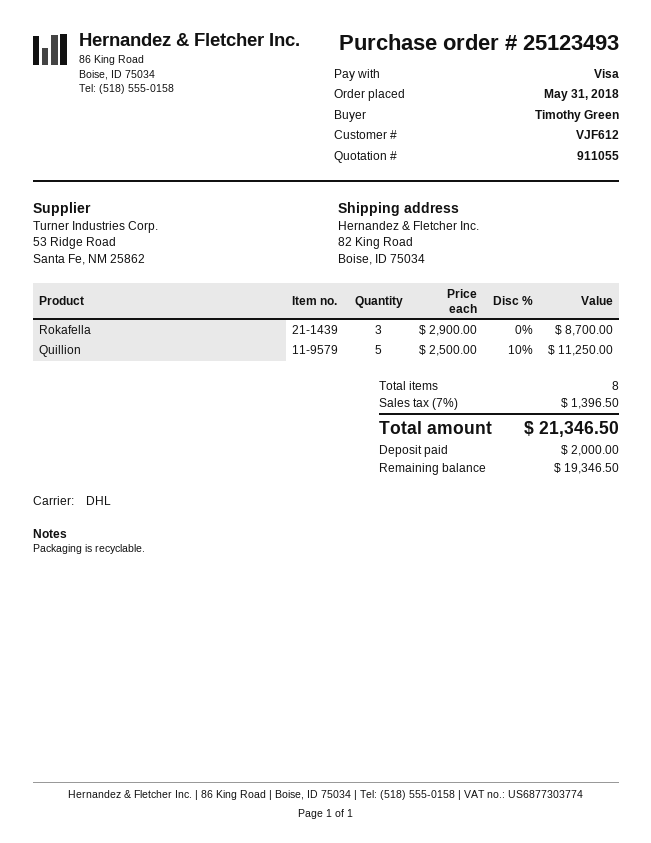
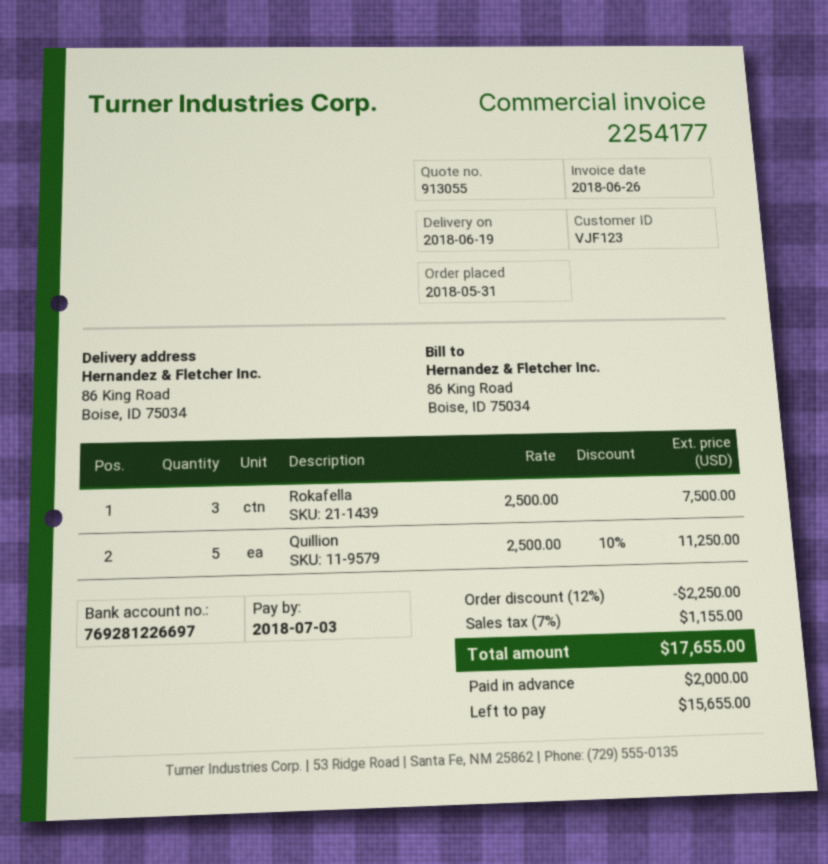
quote number: 911055 -> 913055
customer number: VJF612 -> VJF123
ship to: 82 King Road, Boise, ID 75034 -> 86 King Road, Boise, ID 75034
Rokafella: 3 x 2900.00 = 8700.00 -> 3 x 2500.00 = 7500.00
discount: none -> 12% = 2250.00
tax: 7% = 1396.50 -> 7% = 1155.00
total: 21346.50 -> 17655.00
balance: 19346.50 -> 15655.00

